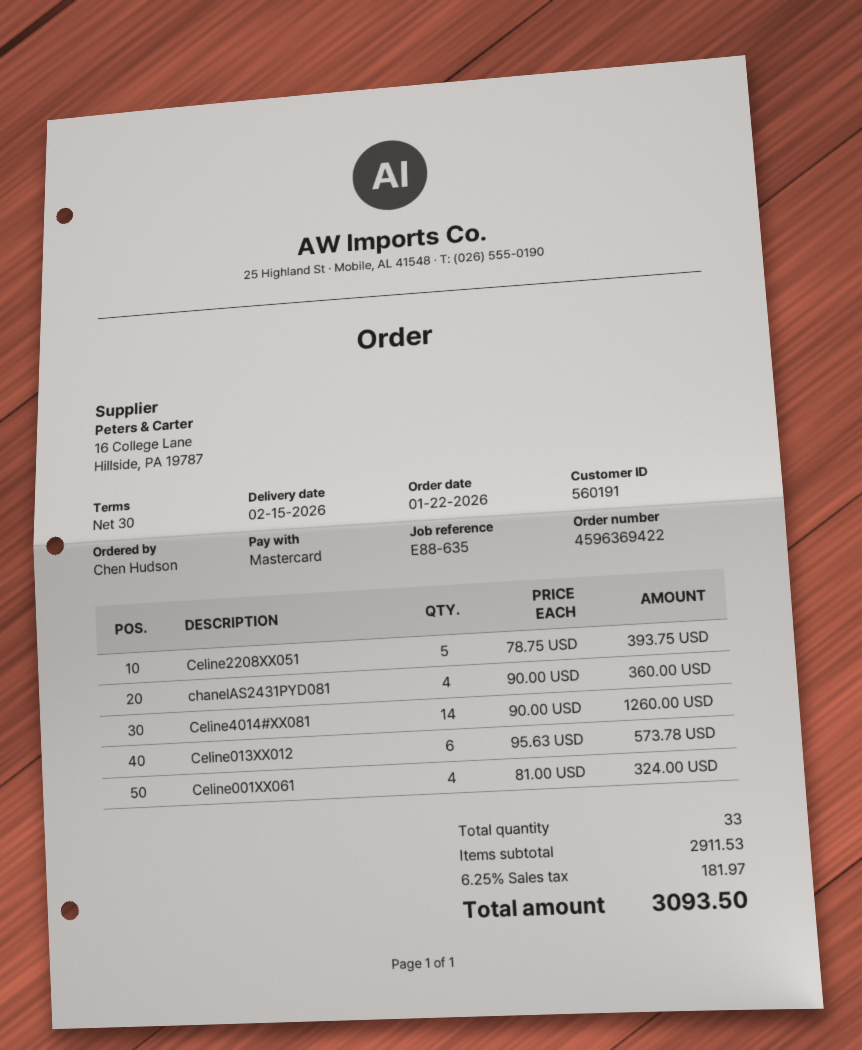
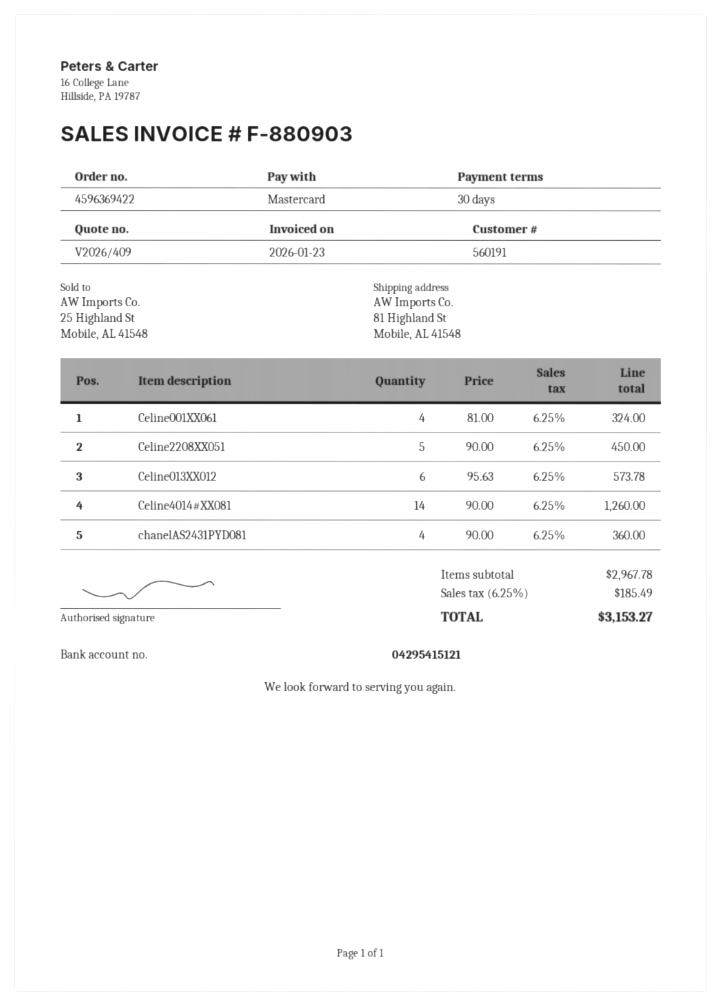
Celine2208XX051: 5 x 78.75 = 393.75 -> 5 x 90.00 = 450.00
subtotal: 2911.53 -> 2967.78
tax: 6.25% = 181.97 -> 6.25% = 185.49
total: 3093.50 -> 3153.27

